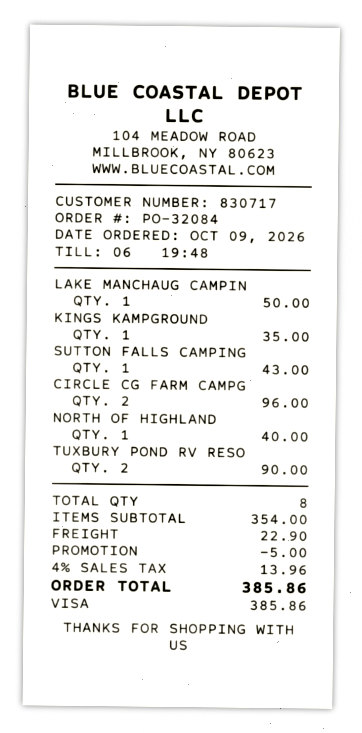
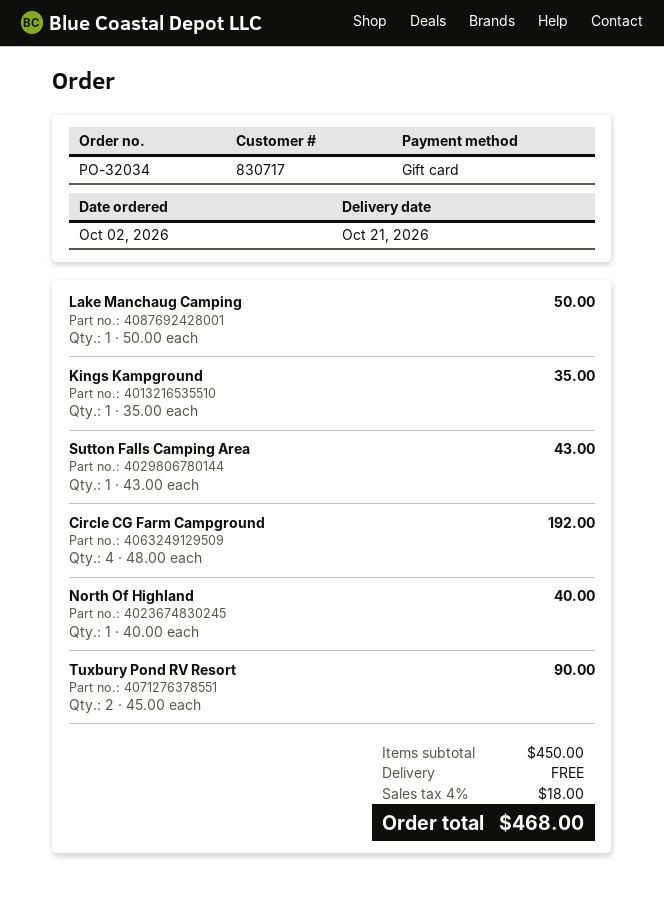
order number: PO-32084 -> PO-32034
order date: 2026-10-09 -> 2026-10-02
payment method: Visa -> gift card
CIRCLE CG FARM CAMPG: 2 for 96.00 -> 4 for 192.00
subtotal: 354.00 -> 450.00
discount: 5.00 -> none
shipping: 22.90 -> 0.00
tax: 4% = 13.96 -> 4% = 18.00
total: 385.86 -> 468.00

